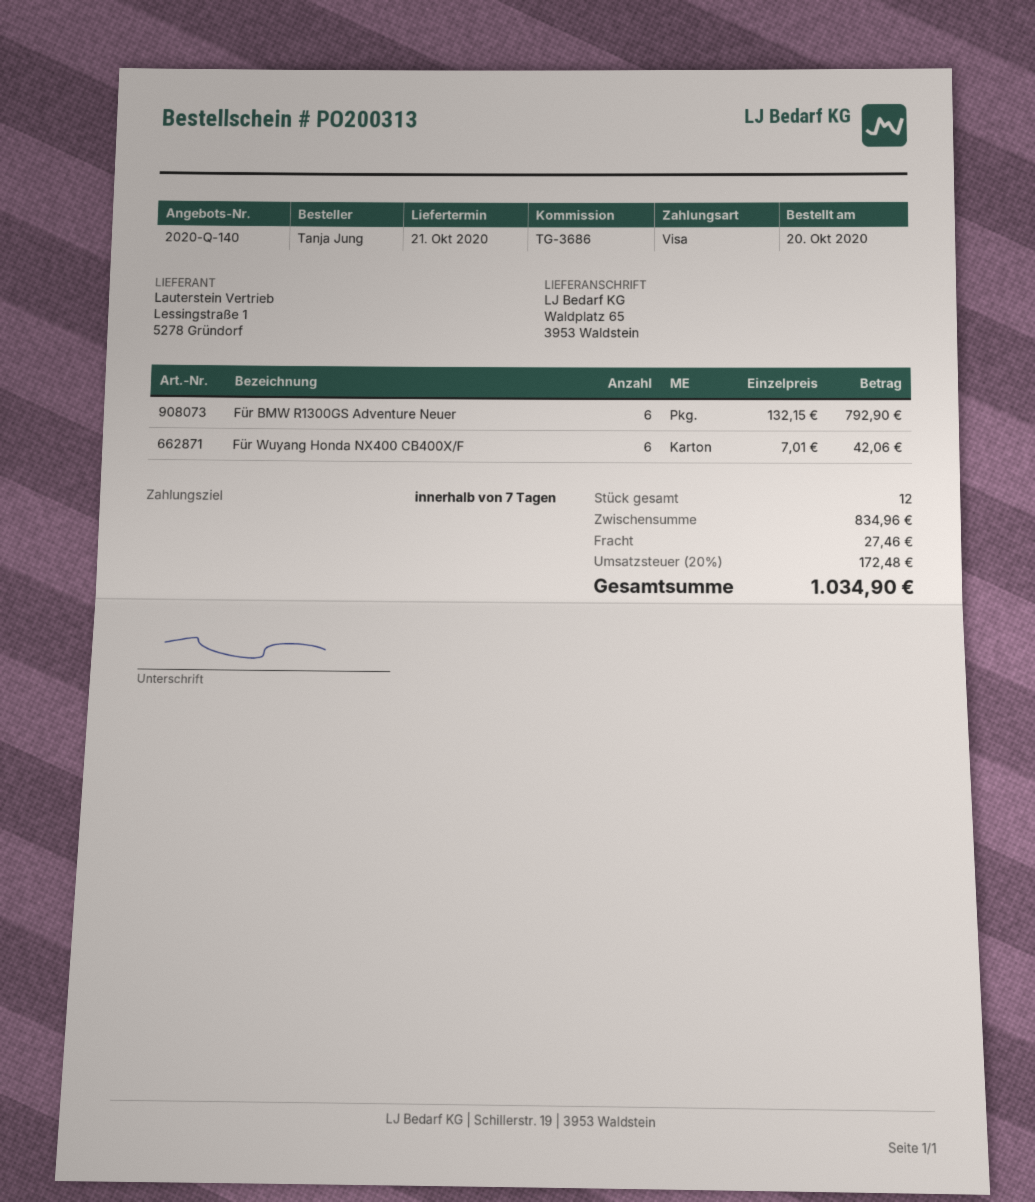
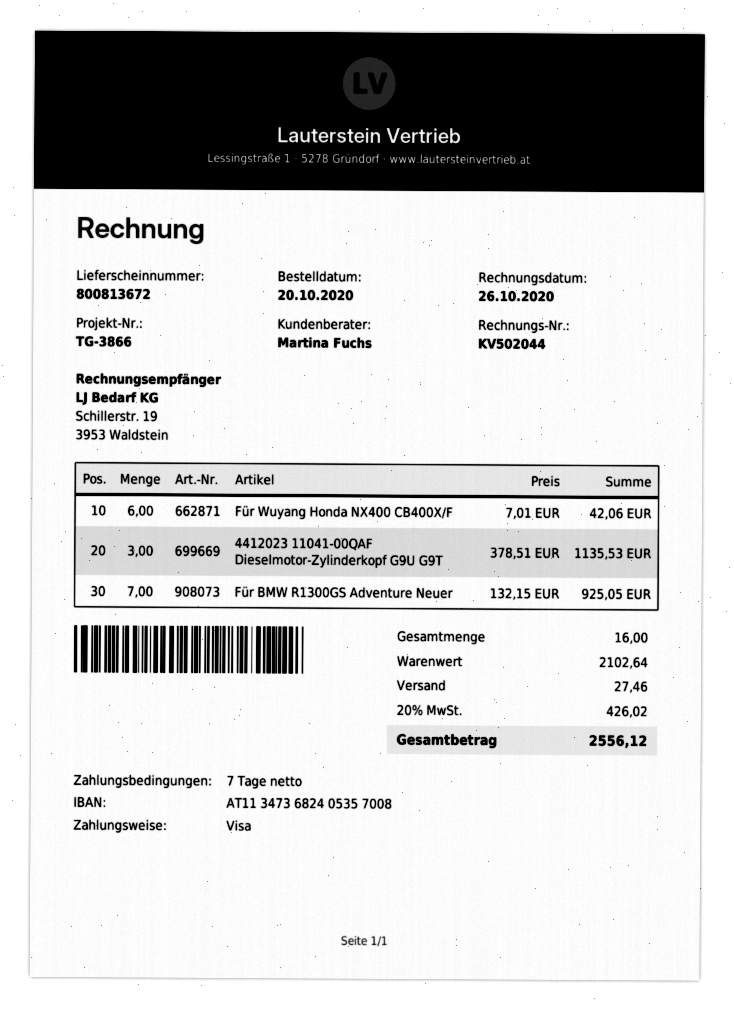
reference: TG-3686 -> TG-3866
Für BMW R1300GS Adventure Neuer: 6 x 132.15 = 792.90 -> 7 x 132.15 = 925.05
4412023 11041-00QAF Dieselmotor-Zylinderkopf G9U G9T: none -> 3 x 378.51 = 1135.53
total quantity: 12 -> 16
subtotal: 834.96 -> 2102.64
tax: 20% = 172.48 -> 20% = 426.02
total: 1034.90 -> 2556.12

